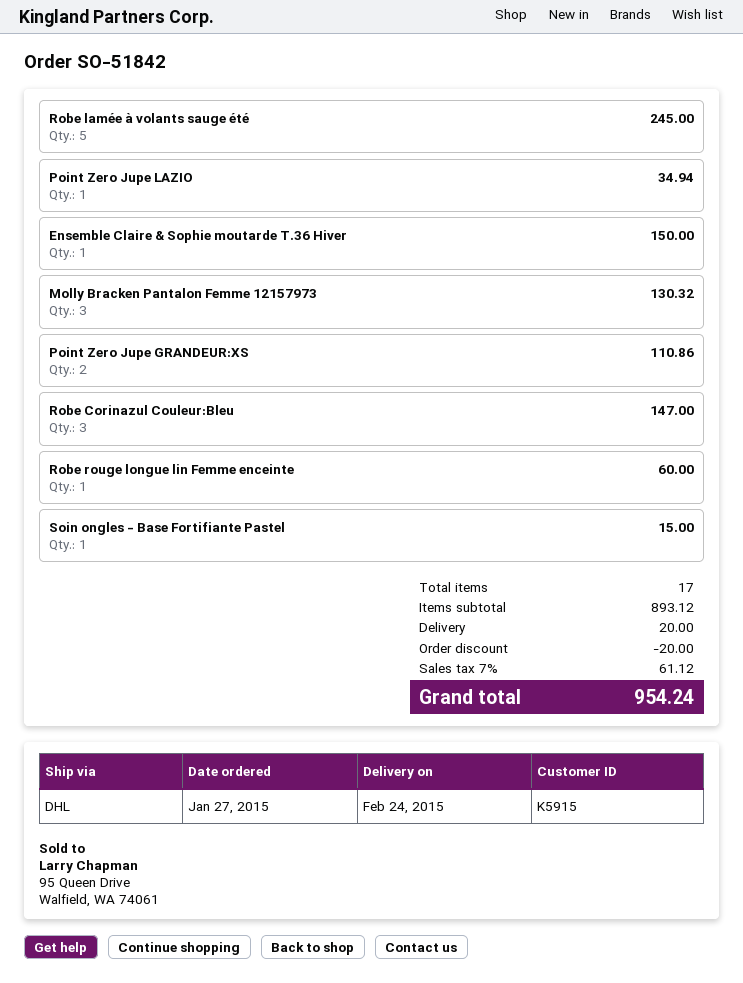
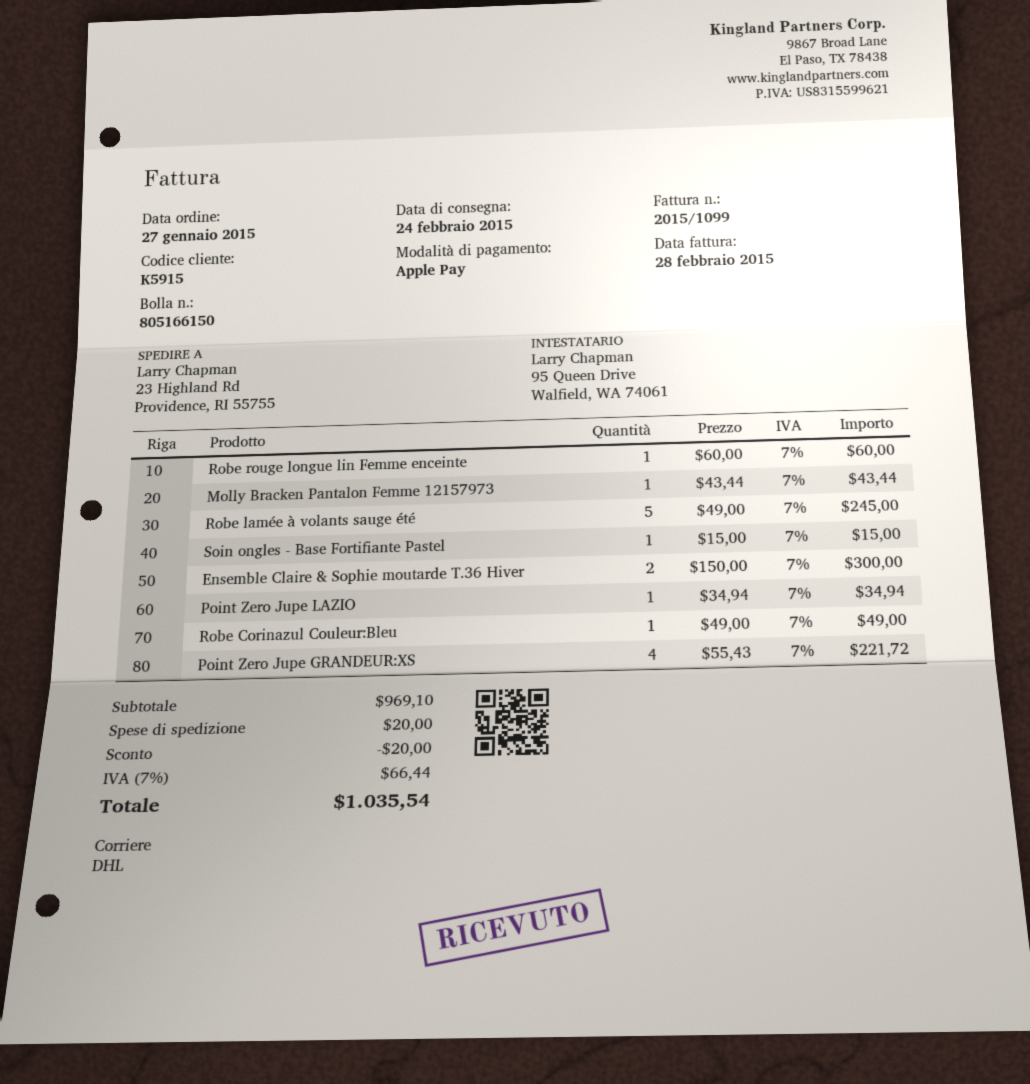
Ensemble Claire & Sophie moutarde T.36 Hiver: 1 for 150.00 -> 2 for 300.00
Molly Bracken Pantalon Femme 12157973: 3 for 130.32 -> 1 for 43.44
Point Zero Jupe GRANDEUR:XS: 2 for 110.86 -> 4 for 221.72
Robe Corinazul Couleur:Bleu: 3 for 147.00 -> 1 for 49.00
subtotal: 893.12 -> 969.10
tax: 7% = 61.12 -> 7% = 66.44
total: 954.24 -> 1035.54

